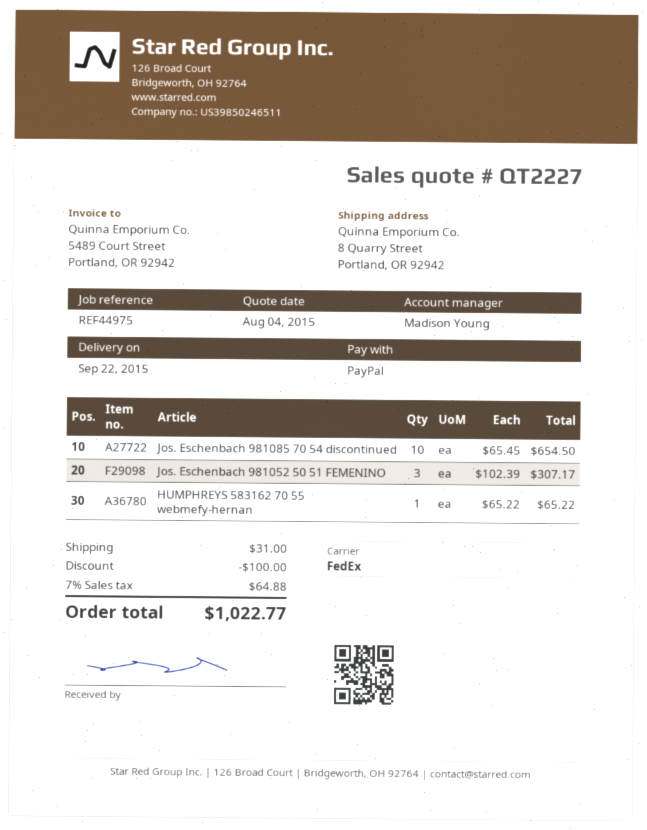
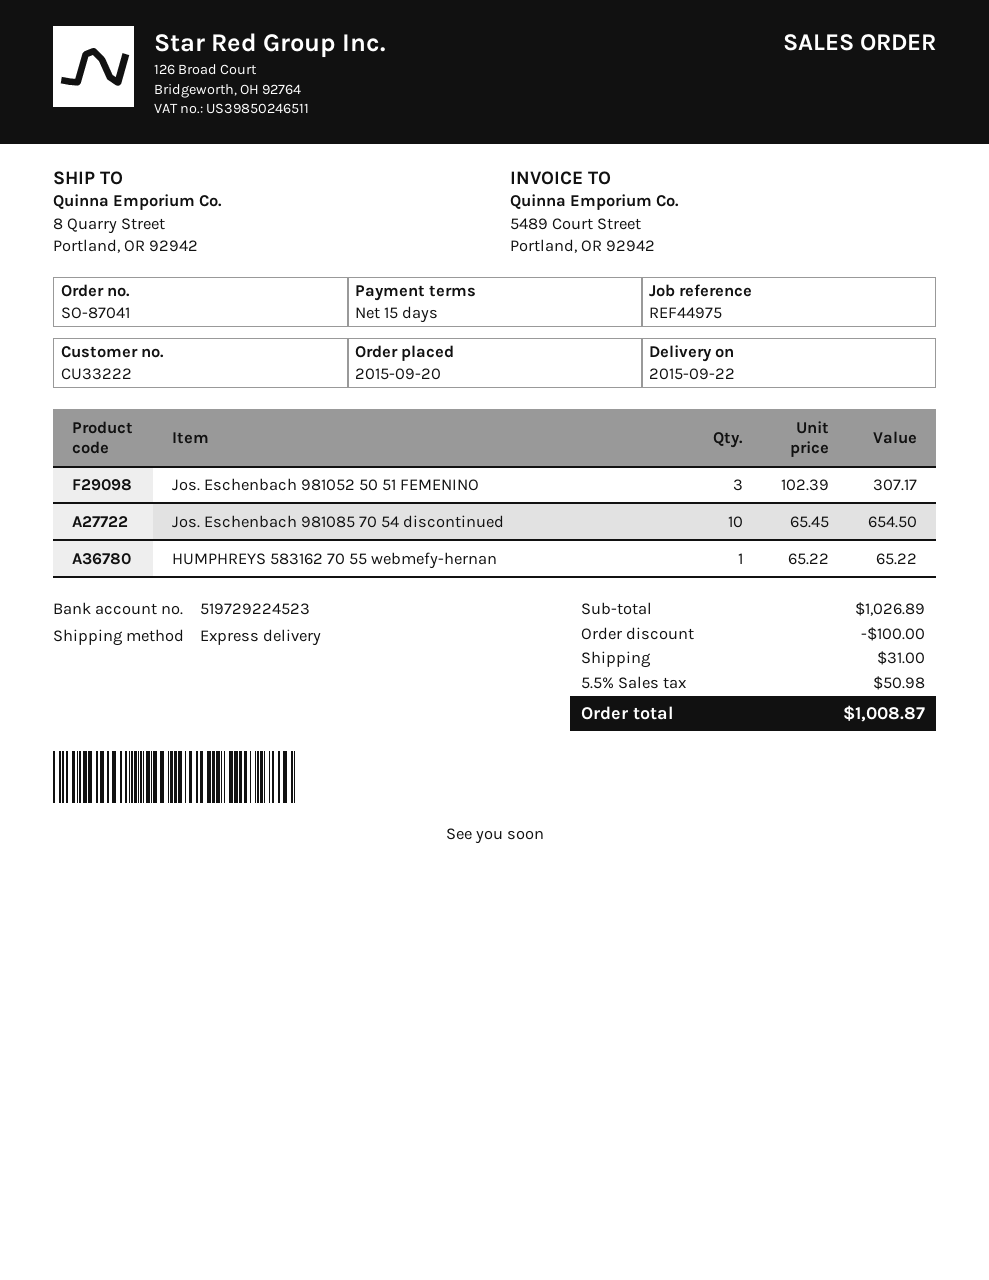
shipping method: FedEx -> express
tax: 7% = 64.88 -> 5.5% = 50.98
total: 1022.77 -> 1008.87

